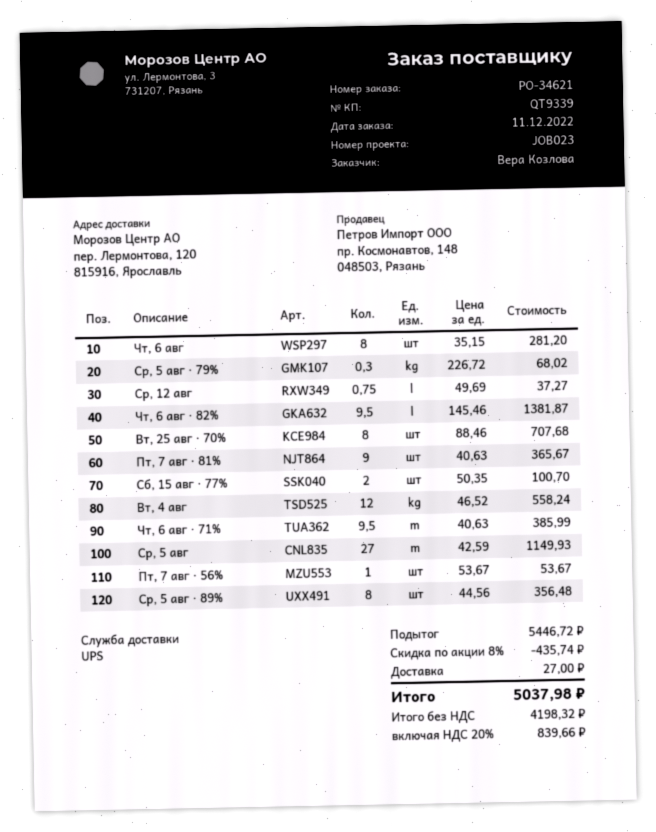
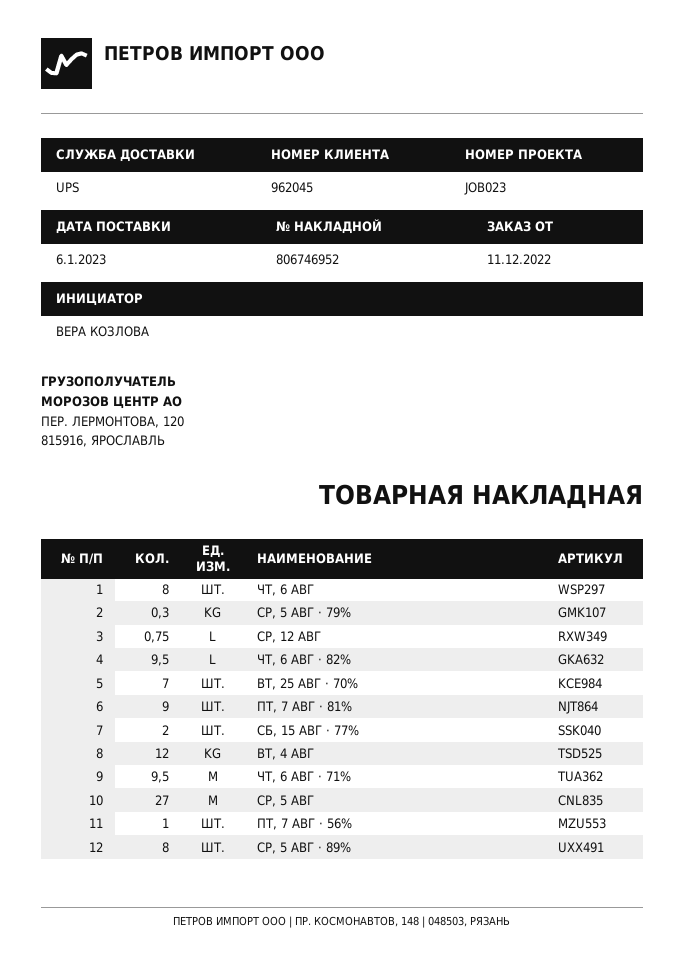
Вт, 25 авг · 70%: 8 -> 7

